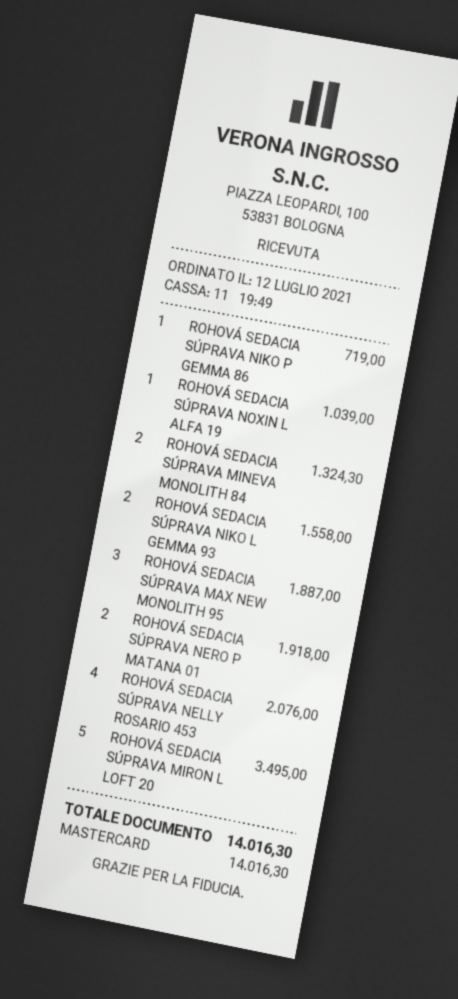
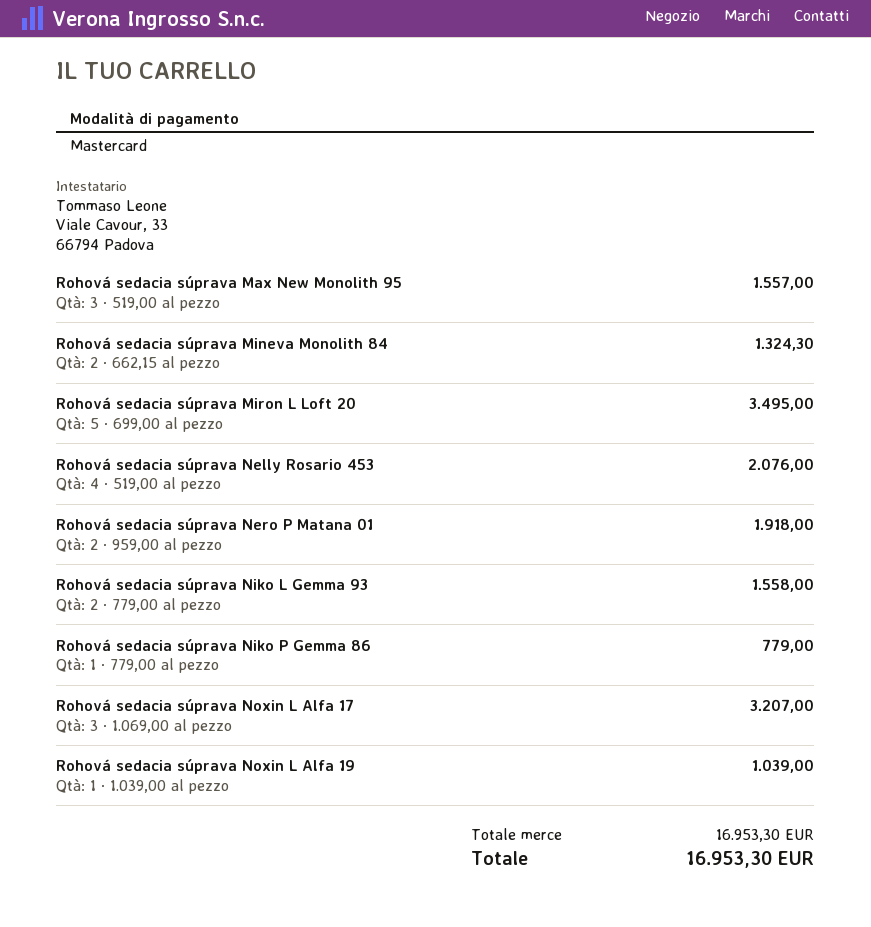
ROHOVÁ SEDACIA SÚPRAVA NIKO P GEMMA 86: 1 for 719.00 -> 1 for 779.00
ROHOVÁ SEDACIA SÚPRAVA MAX NEW MONOLITH 95: 3 for 1887.00 -> 3 for 1557.00
Rohová sedacia súprava Noxin L Alfa 17: none -> 3 for 3207.00
total: 14016.30 -> 16953.30

